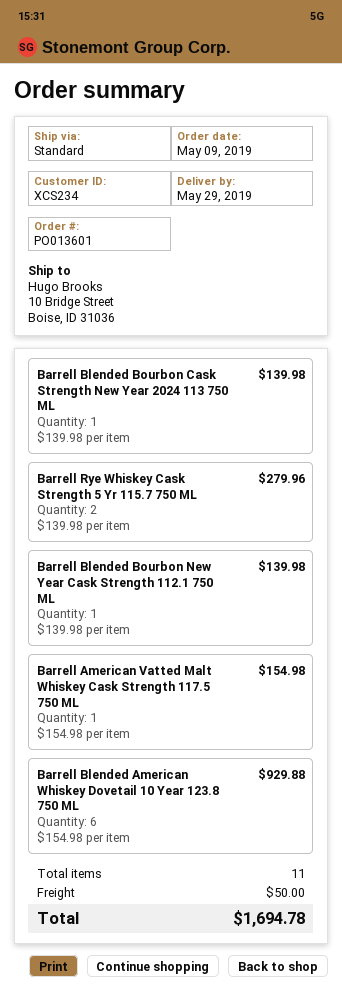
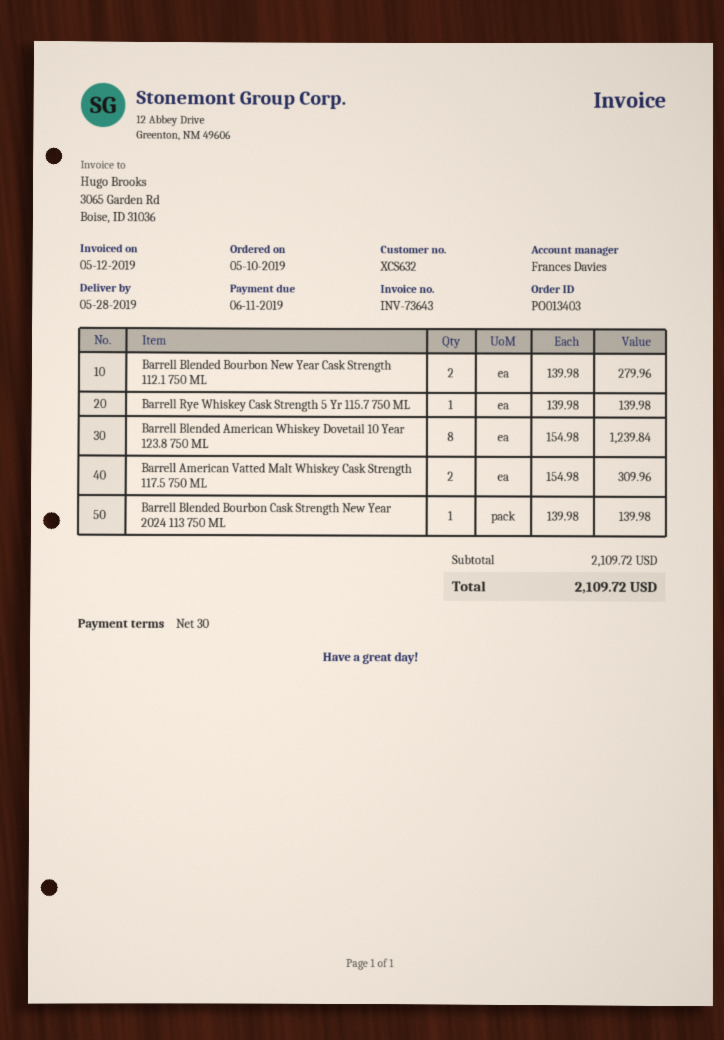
order number: PO013601 -> PO013403
order date: 2019-05-09 -> 2019-05-10
delivery date: 2019-05-29 -> 2019-05-28
customer number: XCS234 -> XCS632
Barrell Rye Whiskey Cask Strength 5 Yr 115.7 750 ML: 2 x 139.98 = 279.96 -> 1 x 139.98 = 139.98
Barrell Blended Bourbon New Year Cask Strength 112.1 750 ML: 1 x 139.98 = 139.98 -> 2 x 139.98 = 279.96
Barrell American Vatted Malt Whiskey Cask Strength 117.5 750 ML: 1 x 154.98 = 154.98 -> 2 x 154.98 = 309.96
Barrell Blended American Whiskey Dovetail 10 Year 123.8 750 ML: 6 x 154.98 = 929.88 -> 8 x 154.98 = 1239.84
shipping: 50.00 -> none
total: 1694.78 -> 2109.72

